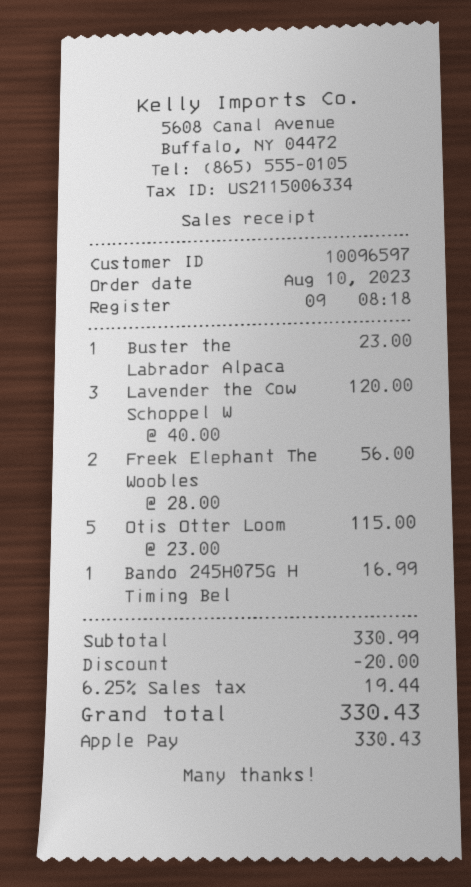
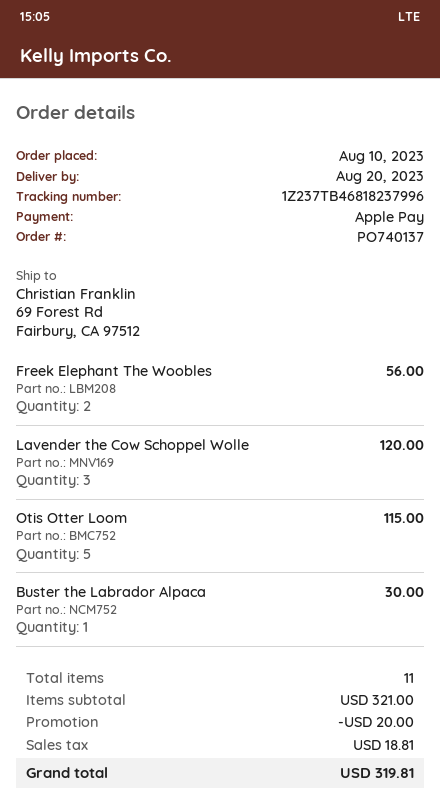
Buster the Labrador Alpaca: 1 for 23.00 -> 1 for 30.00
Bando 245H075G H Timing Bel: 1 for 16.99 -> none
subtotal: 330.99 -> 321.00
tax: 19.44 -> 18.81
total: 330.43 -> 319.81

